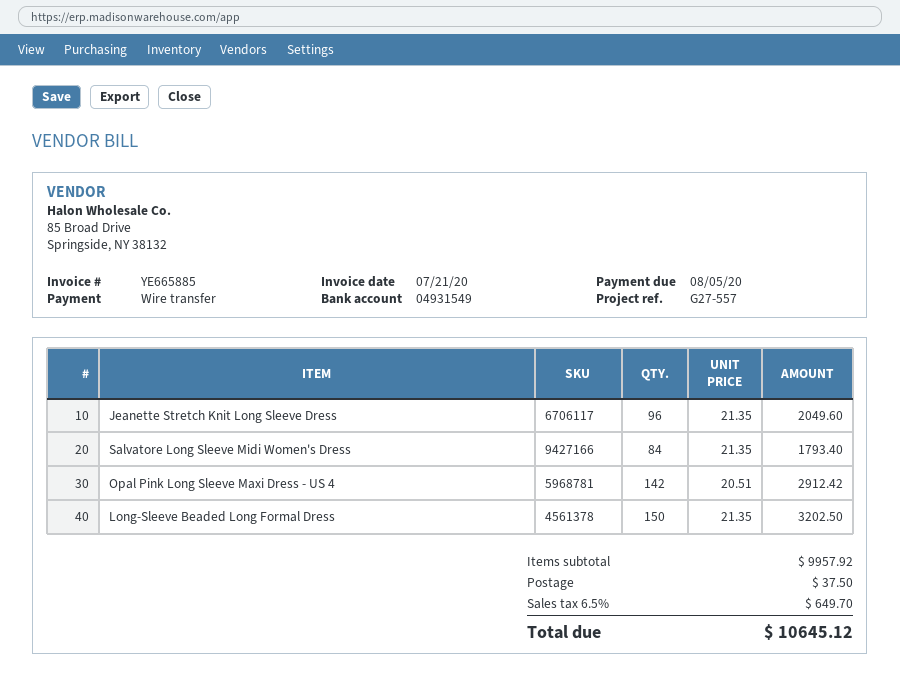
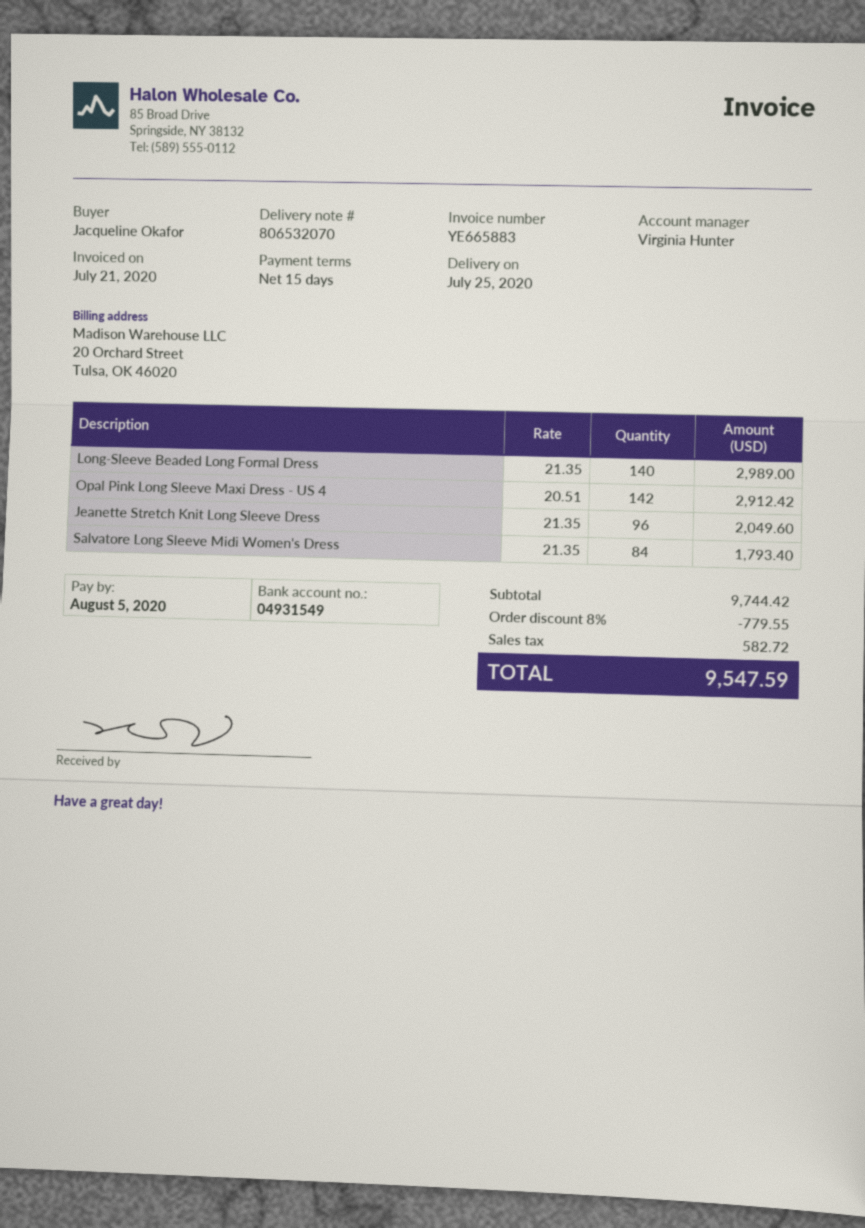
invoice number: YE665885 -> YE665883
Long-Sleeve Beaded Long Formal Dress: 150 x 21.35 = 3202.50 -> 140 x 21.35 = 2989.00
subtotal: 9957.92 -> 9744.42
discount: none -> 8% = 779.55
shipping: 37.50 -> none
tax: 649.70 -> 582.72
total: 10645.12 -> 9547.59

